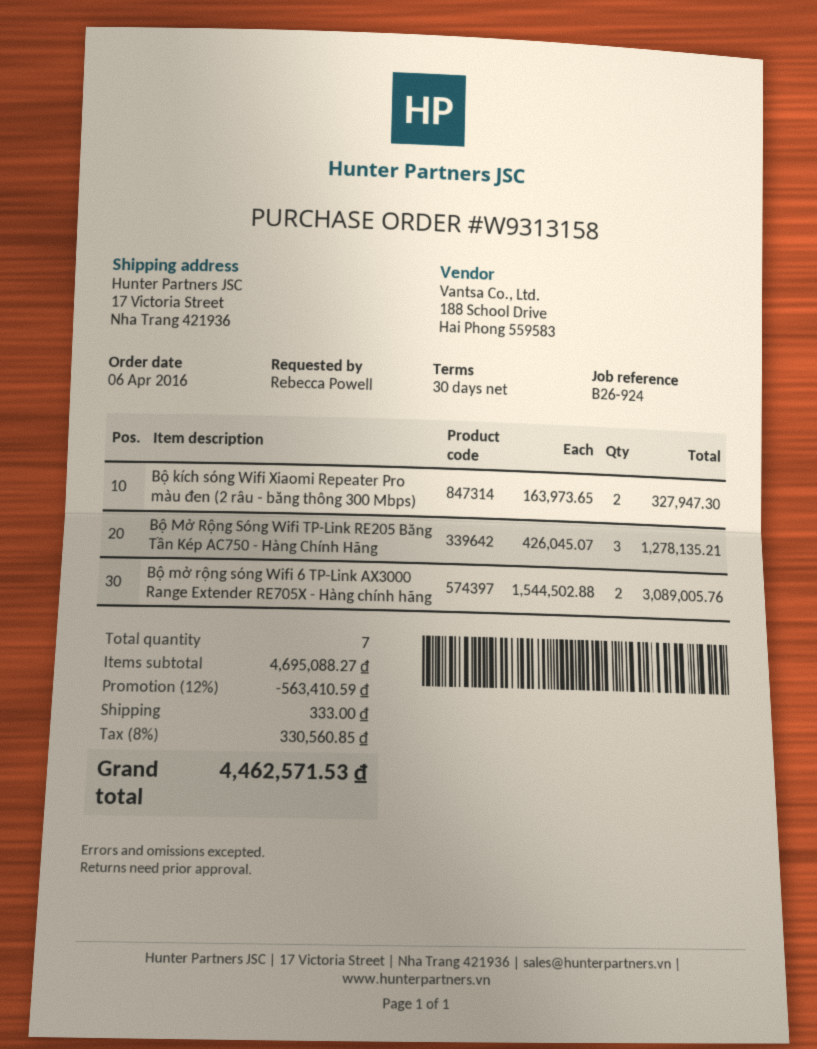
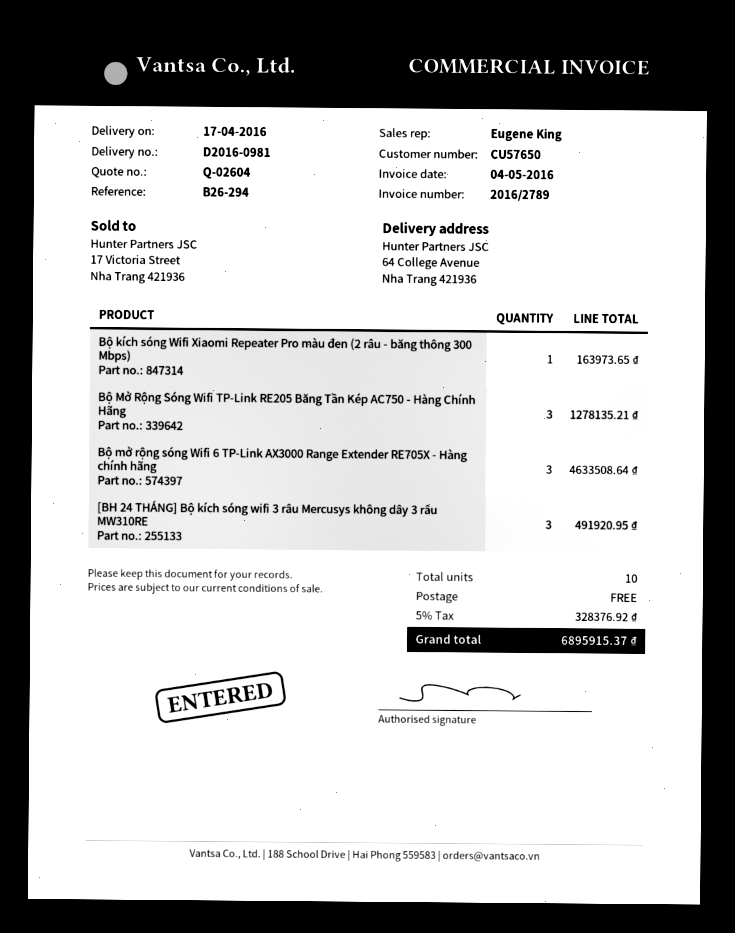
reference: B26-924 -> B26-294
ship to: 17 Victoria Street, Nha Trang 421936 -> 64 College Avenue, Nha Trang 421936
Bộ kích sóng Wifi Xiaomi Repeater Pro màu đen (2 râu - băng thông 300 Mbps): 2 for 327947.30 -> 1 for 163973.65
Bộ mở rộng sóng Wifi 6 TP-Link AX3000 Range Extender RE705X - Hàng chính hãng: 2 for 3089005.76 -> 3 for 4633508.64
[BH 24 THÁNG] Bộ kích sóng wifi 3 râu Mercusys không dây 3 râu MW310RE: none -> 3 for 491920.95
total quantity: 7 -> 10
discount: 12% = 563410.59 -> none
shipping: 333.00 -> 0.00
tax: 8% = 330560.85 -> 5% = 328376.92
total: 4462571.53 -> 6895915.37

